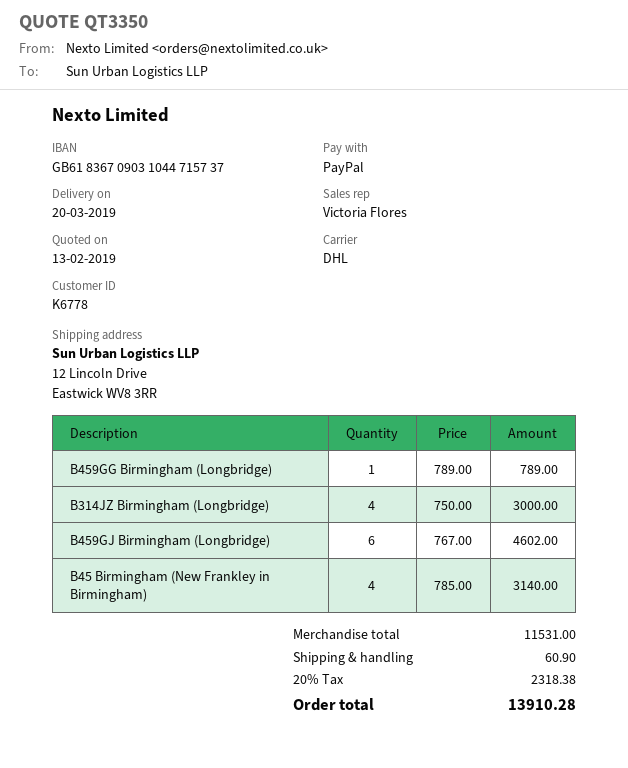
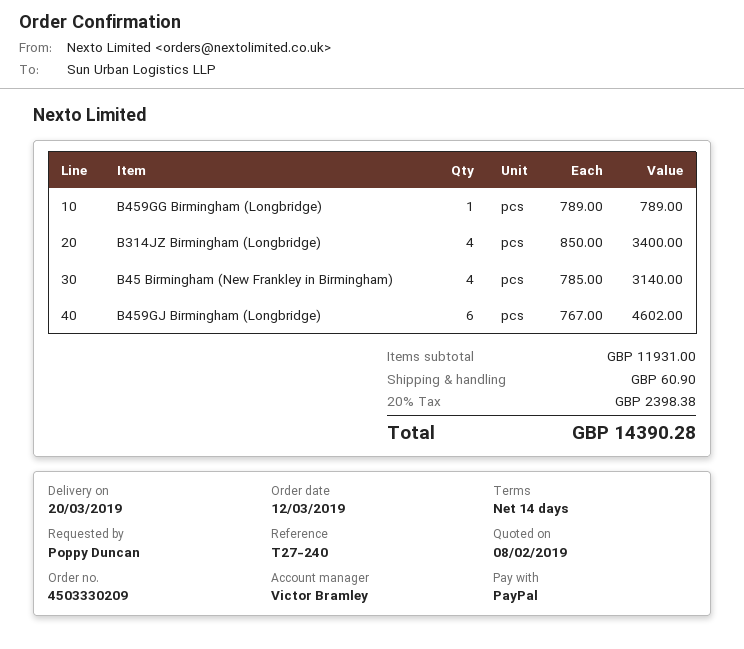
quote date: 2019-02-13 -> 2019-02-08
sales rep: Victoria Flores -> Victor Bramley
B314JZ Birmingham (Longbridge): 4 x 750.00 = 3000.00 -> 4 x 850.00 = 3400.00
subtotal: 11531.00 -> 11931.00
tax: 20% = 2318.38 -> 20% = 2398.38
total: 13910.28 -> 14390.28

